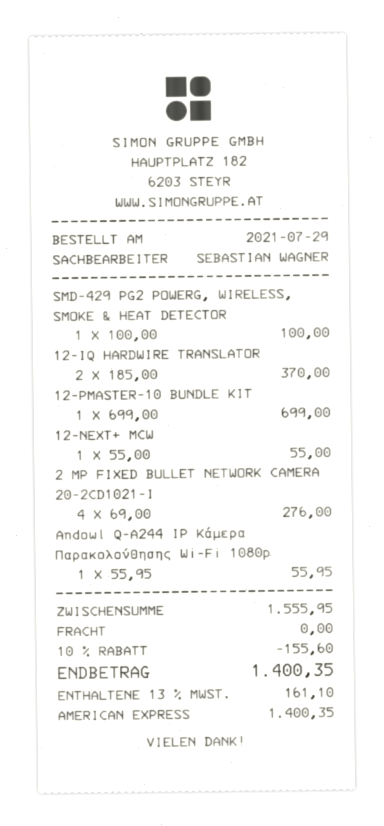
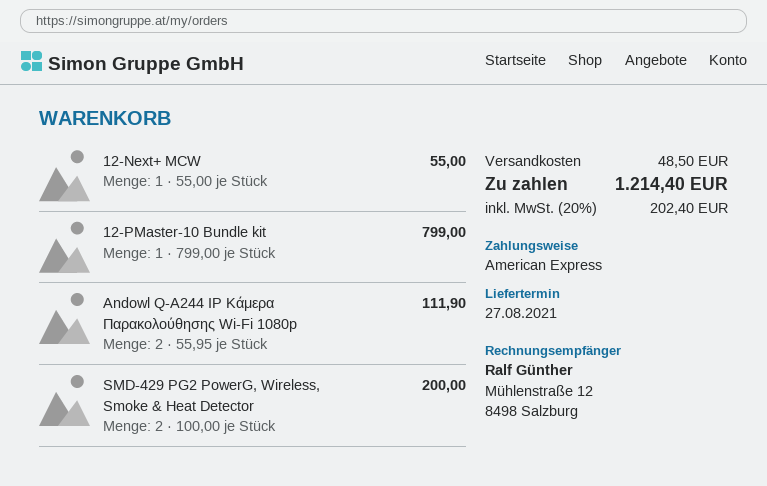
SMD-429 PG2 POWERG, WIRELESS, SMOKE & HEAT DETECTOR: 1 x 100.00 = 100.00 -> 2 x 100.00 = 200.00
12-IQ HARDWIRE TRANSLATOR: 2 x 185.00 = 370.00 -> none
12-PMASTER-10 BUNDLE KIT: 1 x 699.00 = 699.00 -> 1 x 799.00 = 799.00
2 MP FIXED BULLET NETWORK CAMERA 20-2CD1021-I: 4 x 69.00 = 276.00 -> none
Andowl Q-A244 IP Κάμερα Παρακολούθησης Wi-Fi 1080p: 1 x 55.95 = 55.95 -> 2 x 55.95 = 111.90
discount: 10% = 155.60 -> none
shipping: 0.00 -> 48.50
tax: 13% = 161.10 -> 20% = 202.40
total: 1400.35 -> 1214.40

